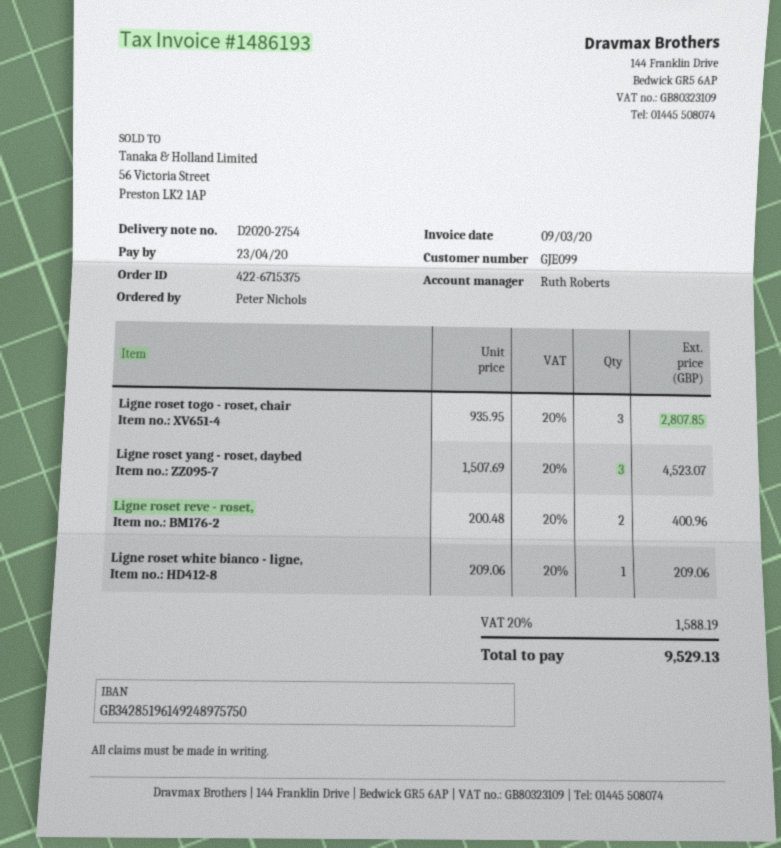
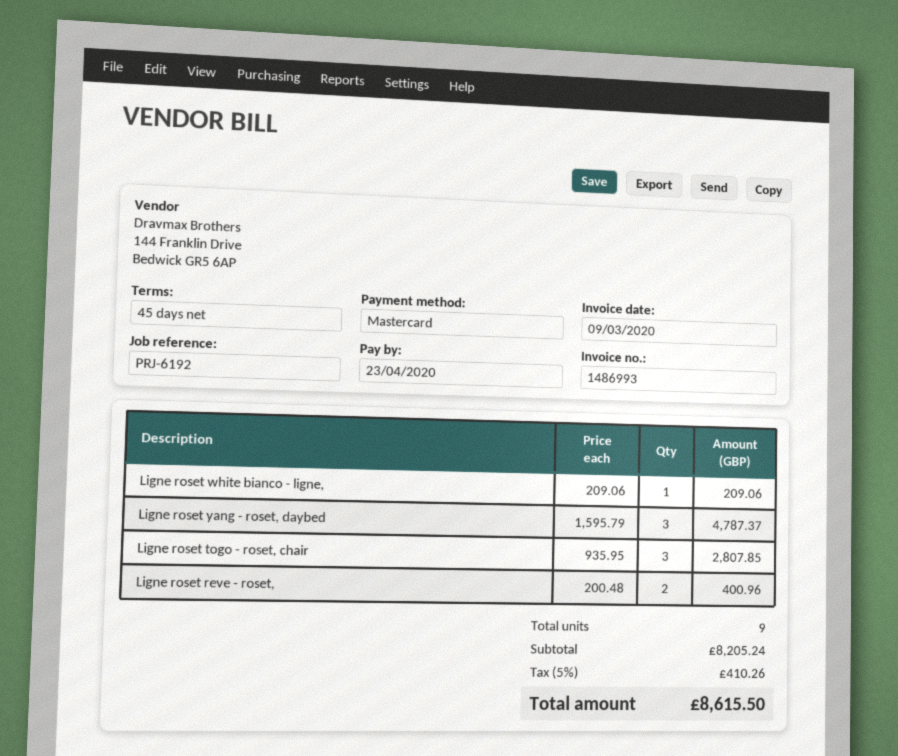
invoice number: 1486193 -> 1486993
Ligne roset yang - roset, daybed: 3 x 1507.69 = 4523.07 -> 3 x 1595.79 = 4787.37
tax: 20% = 1588.19 -> 5% = 410.26
total: 9529.13 -> 8615.50

